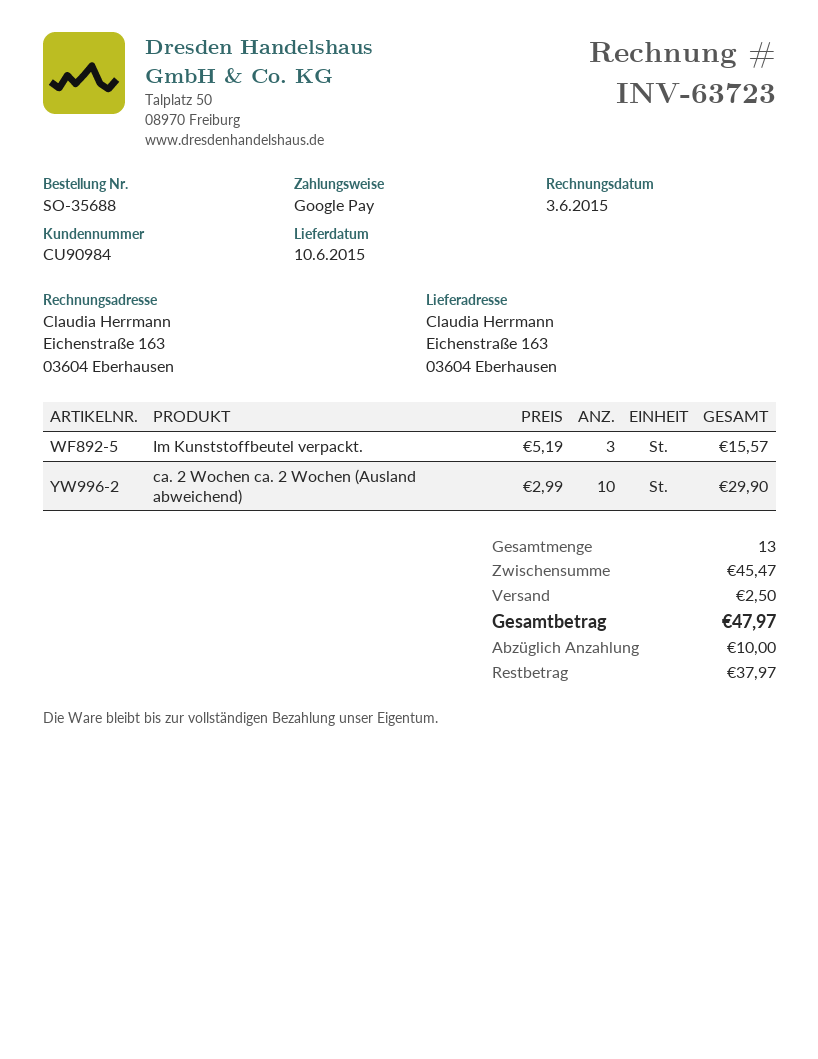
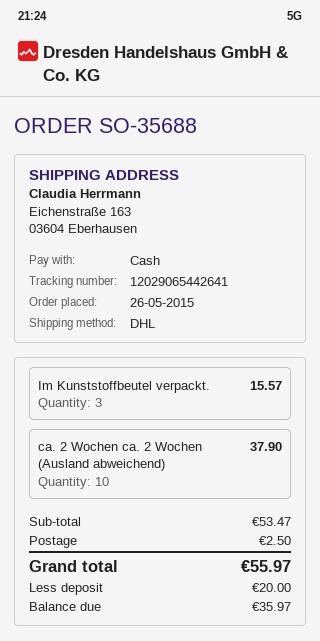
payment method: Google Pay -> cash
ca. 2 Wochen ca. 2 Wochen (Ausland abweichend): 10 for 29.90 -> 10 for 37.90
subtotal: 45.47 -> 53.47
total: 47.97 -> 55.97
deposit: 10.00 -> 20.00
balance: 37.97 -> 35.97

